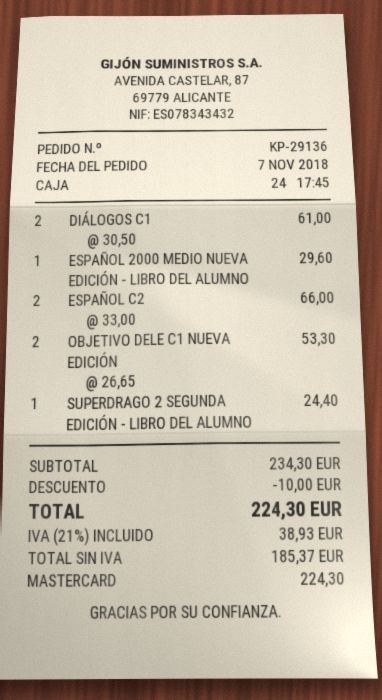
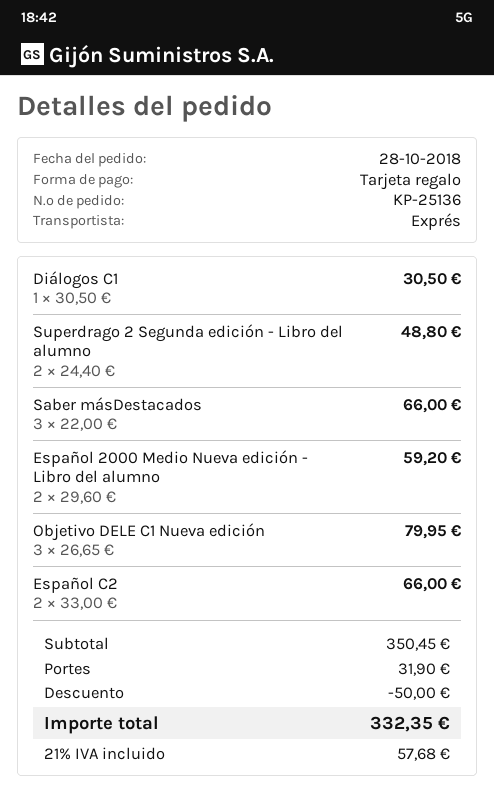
order number: KP-29136 -> KP-25136
order date: 2018-11-07 -> 2018-10-28
payment method: Mastercard -> gift card
DIÁLOGOS C1: 2 x 30.50 = 61.00 -> 1 x 30.50 = 30.50
ESPAÑOL 2000 MEDIO NUEVA EDICIÓN - LIBRO DEL ALUMNO: 1 x 29.60 = 29.60 -> 2 x 29.60 = 59.20
OBJETIVO DELE C1 NUEVA EDICIÓN: 2 x 26.65 = 53.30 -> 3 x 26.65 = 79.95
SUPERDRAGO 2 SEGUNDA EDICIÓN - LIBRO DEL ALUMNO: 1 x 24.40 = 24.40 -> 2 x 24.40 = 48.80
Saber másDestacados: none -> 3 x 22.00 = 66.00
subtotal: 234.30 -> 350.45
discount: 10.00 -> 50.00
shipping: none -> 31.90
tax: 21% = 38.93 -> 21% = 57.68
total: 224.30 -> 332.35

